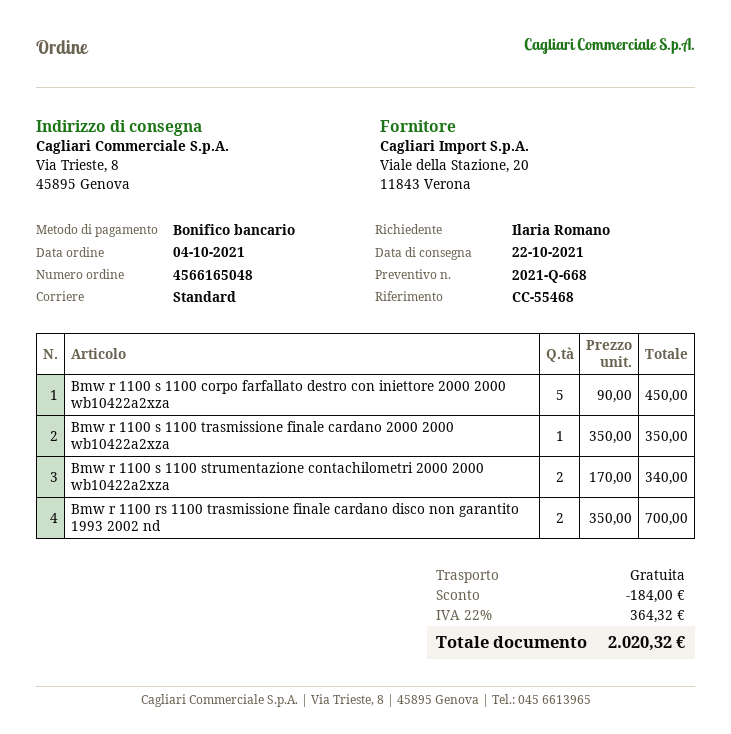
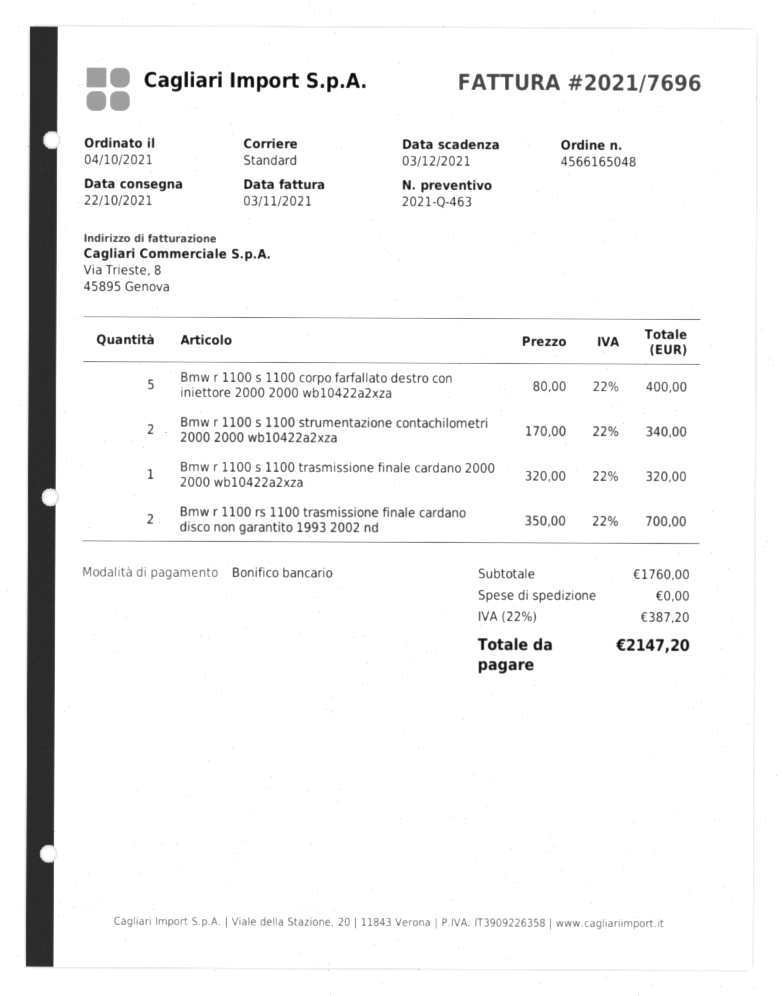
quote number: 2021-Q-668 -> 2021-Q-463
Bmw r 1100 s 1100 corpo farfallato destro con iniettore 2000 2000 wb10422a2xza: 5 x 90.00 = 450.00 -> 5 x 80.00 = 400.00
Bmw r 1100 s 1100 trasmissione finale cardano 2000 2000 wb10422a2xza: 1 x 350.00 = 350.00 -> 1 x 320.00 = 320.00
discount: 184.00 -> none
tax: 22% = 364.32 -> 22% = 387.20
total: 2020.32 -> 2147.20

